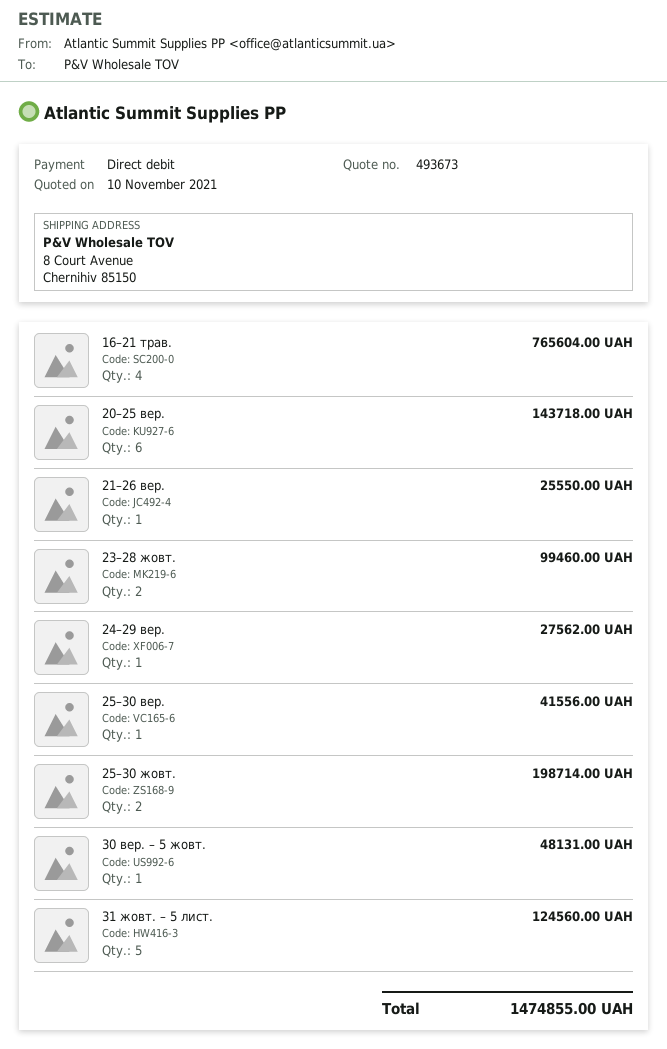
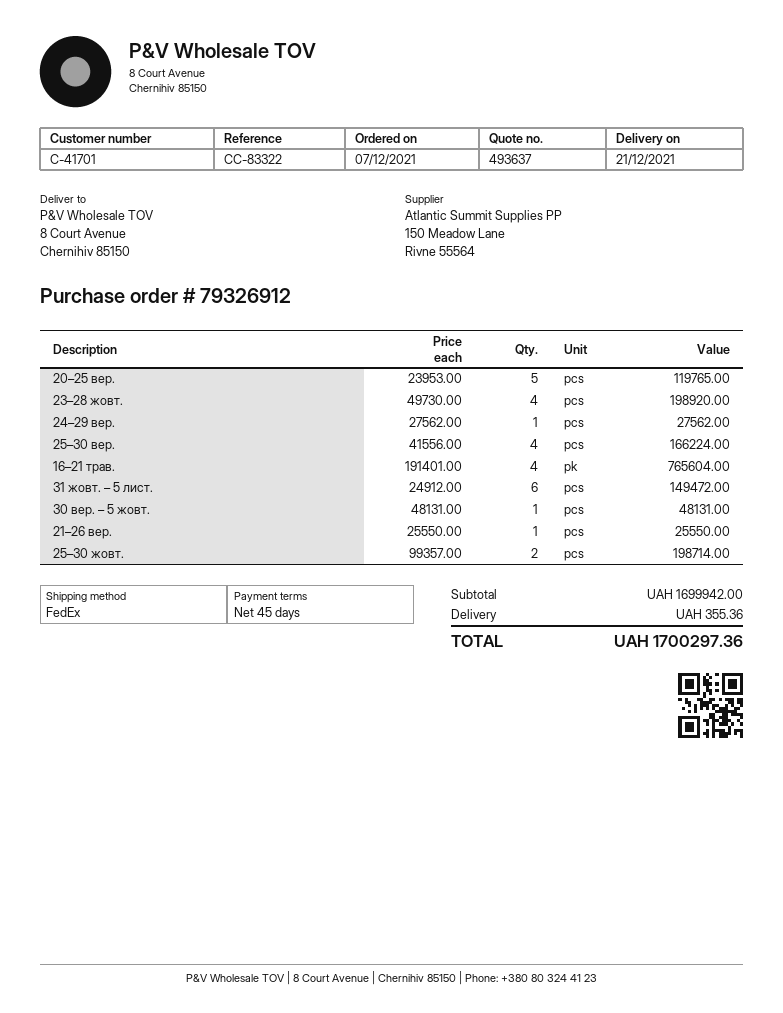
quote number: 493673 -> 493637
20–25 вер.: 6 for 143718.00 -> 5 for 119765.00
23–28 жовт.: 2 for 99460.00 -> 4 for 198920.00
25–30 вер.: 1 for 41556.00 -> 4 for 166224.00
31 жовт. – 5 лист.: 5 for 124560.00 -> 6 for 149472.00
shipping: none -> 355.36
total: 1474855.00 -> 1700297.36

